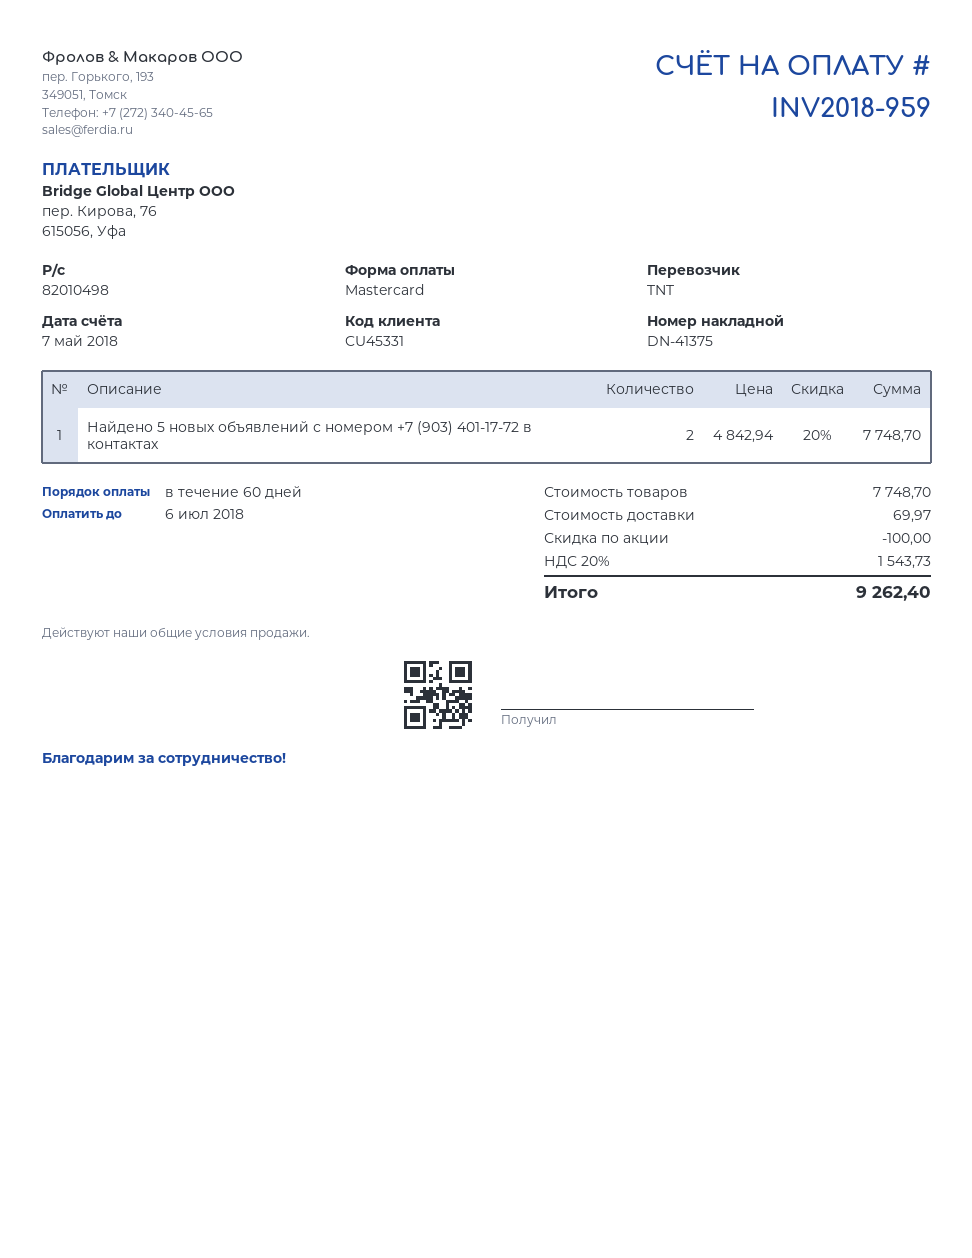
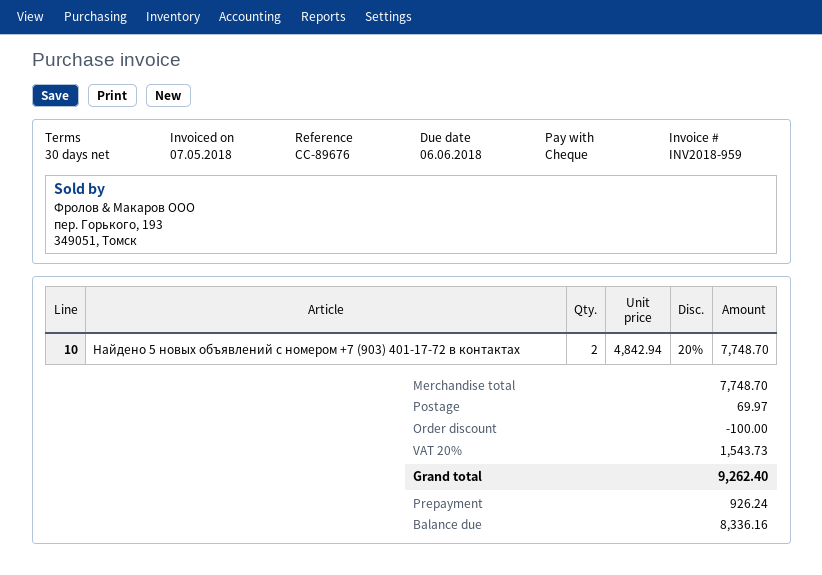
payment terms: 60 days -> 30 days
due date: 2018-07-06 -> 2018-06-06
payment method: Mastercard -> cheque

